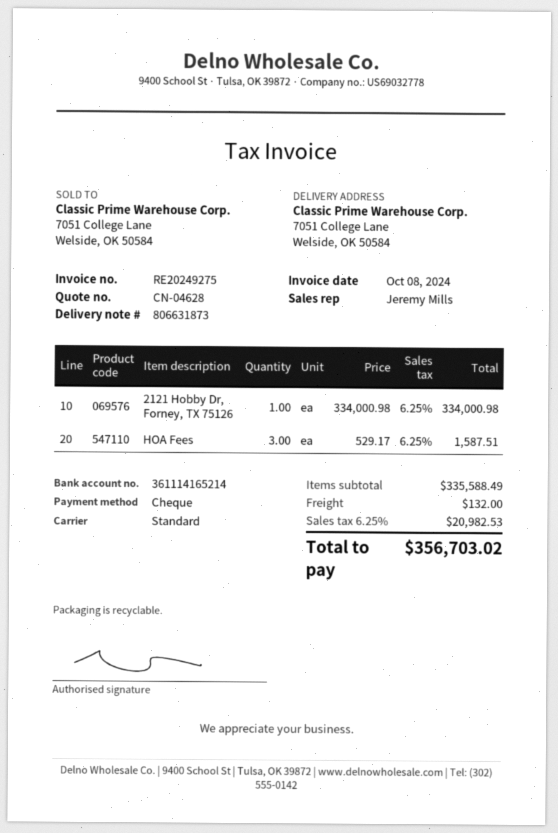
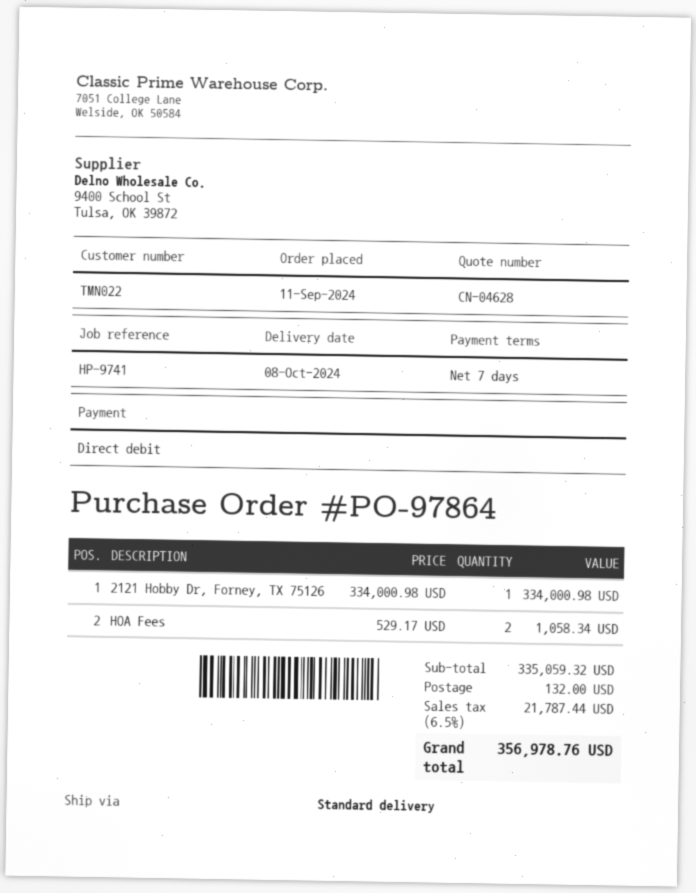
payment method: cheque -> direct debit
HOA Fees: 3 x 529.17 = 1587.51 -> 2 x 529.17 = 1058.34
subtotal: 335588.49 -> 335059.32
tax: 6.25% = 20982.53 -> 6.5% = 21787.44
total: 356703.02 -> 356978.76

